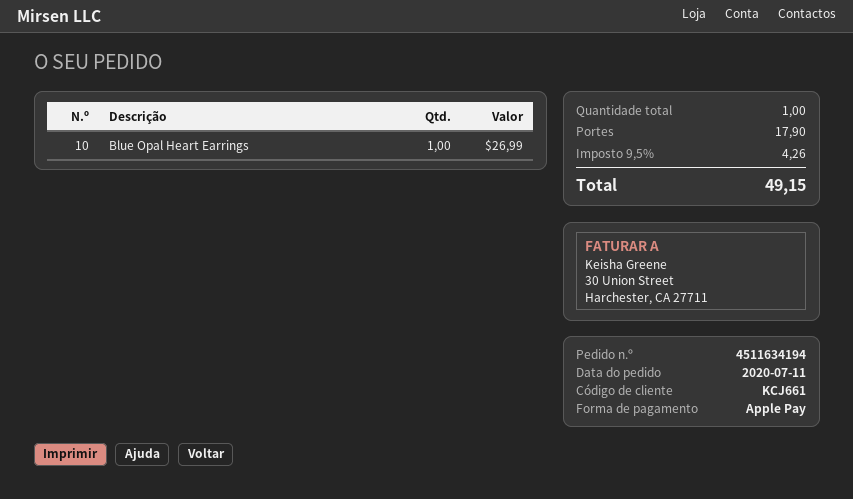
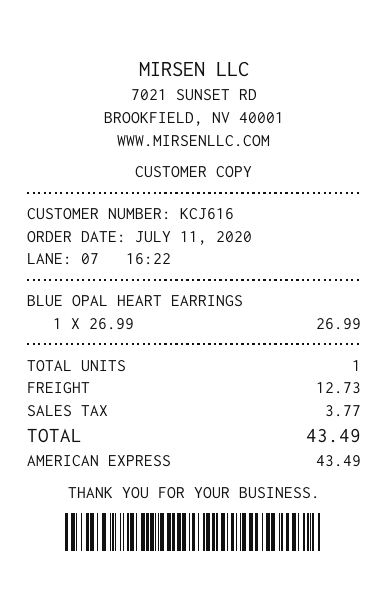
customer number: KCJ661 -> KCJ616
payment method: Apple Pay -> American Express
shipping: 17.90 -> 12.73
tax: 4.26 -> 3.77
total: 49.15 -> 43.49

